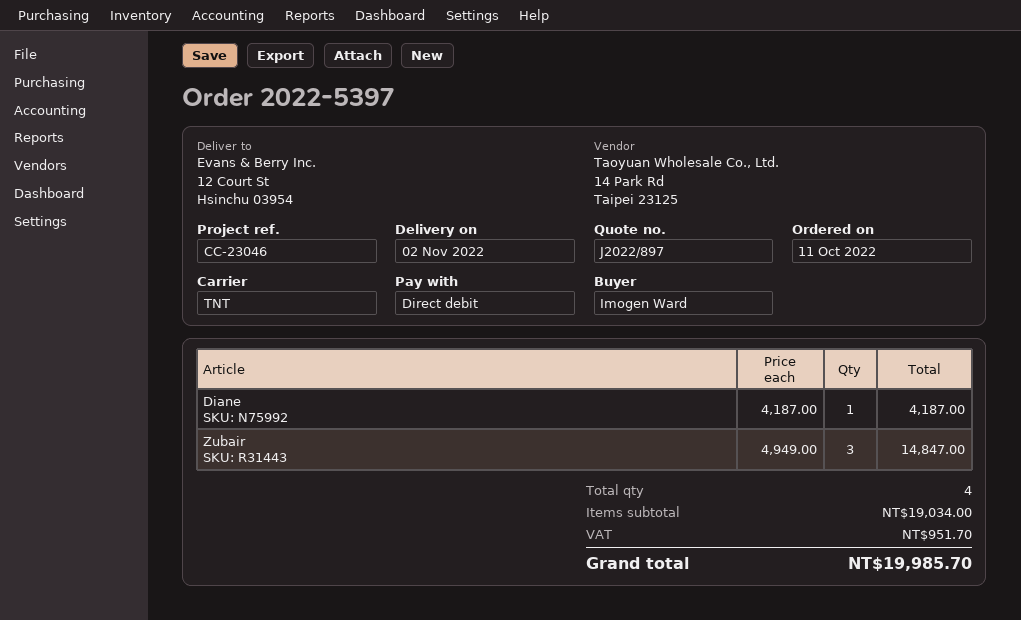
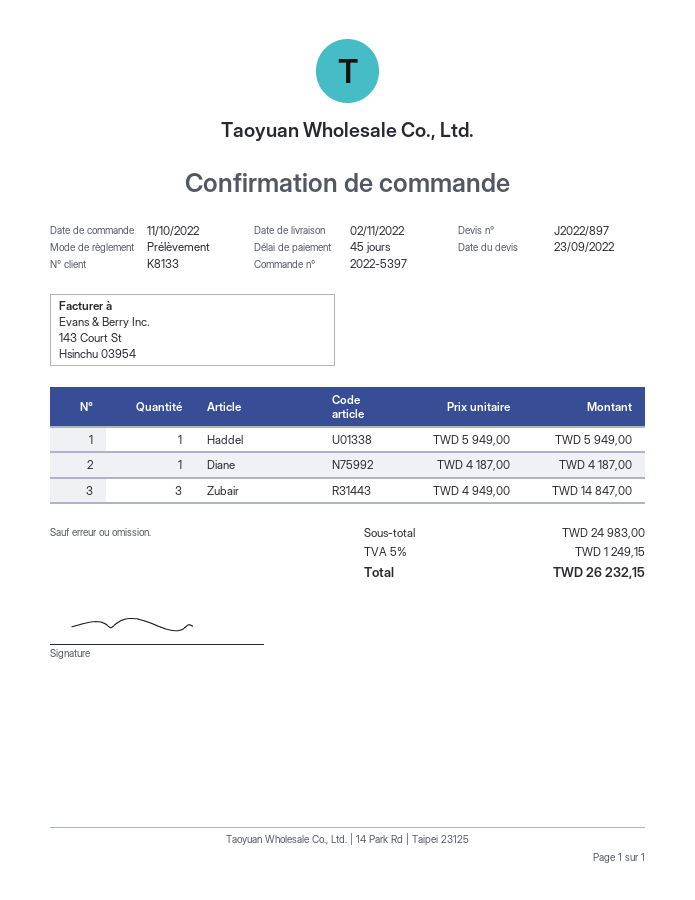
Haddel: none -> 1 x 5949.00 = 5949.00
subtotal: 19034.00 -> 24983.00
tax: 951.70 -> 1249.15
total: 19985.70 -> 26232.15

